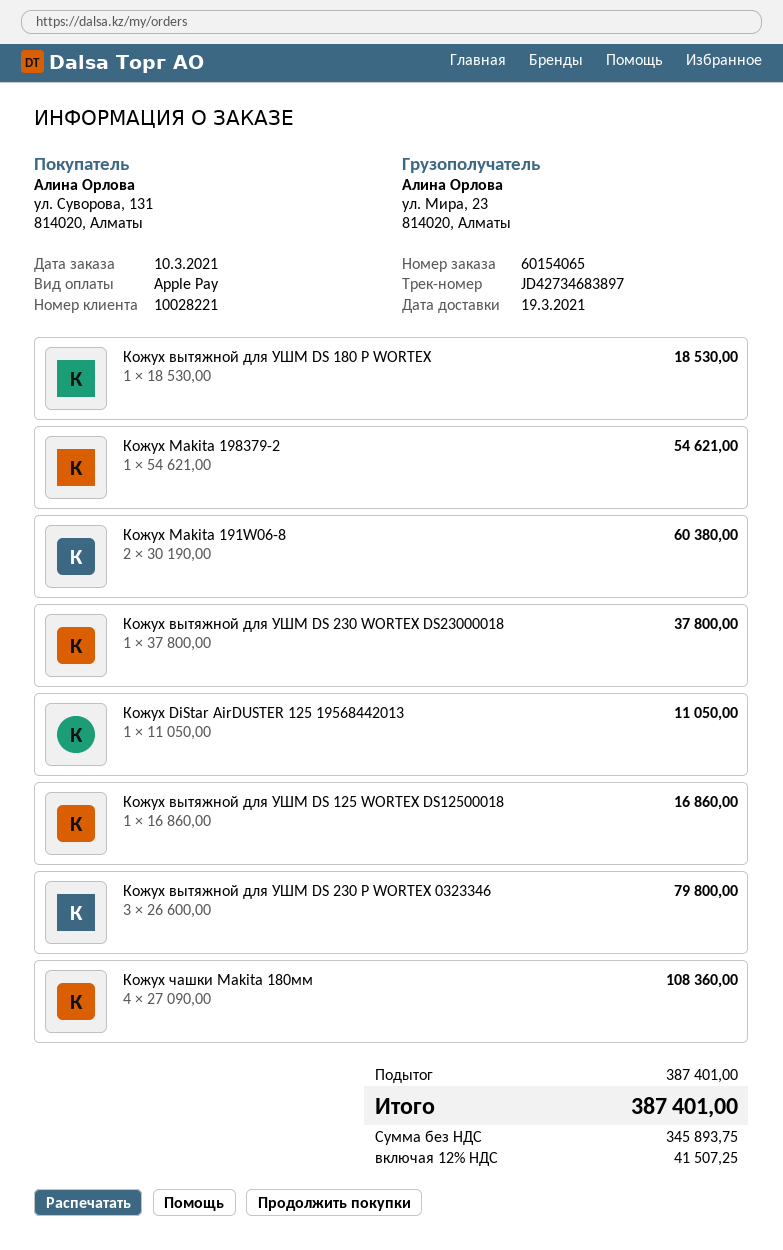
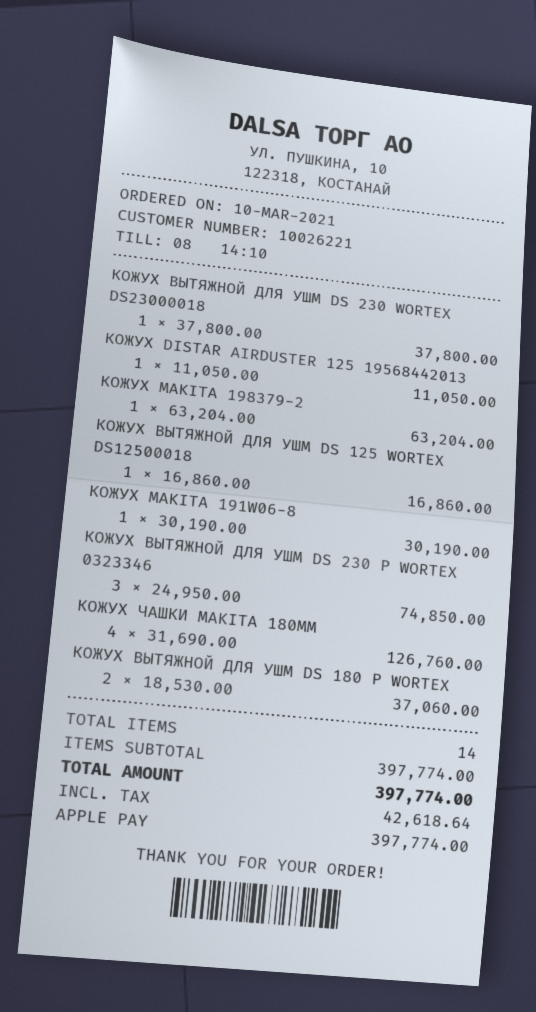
customer number: 10028221 -> 10026221
Кожух вытяжной для УШМ DS 180 P WORTEX: 1 x 18530.00 = 18530.00 -> 2 x 18530.00 = 37060.00
Кожух Makita 198379-2: 1 x 54621.00 = 54621.00 -> 1 x 63204.00 = 63204.00
Кожух Makita 191W06-8: 2 x 30190.00 = 60380.00 -> 1 x 30190.00 = 30190.00
Кожух вытяжной для УШМ DS 230 P WORTEX 0323346: 3 x 26600.00 = 79800.00 -> 3 x 24950.00 = 74850.00
Кожух чашки Makita 180мм: 4 x 27090.00 = 108360.00 -> 4 x 31690.00 = 126760.00
subtotal: 387401.00 -> 397774.00
tax: 41507.25 -> 42618.64
total: 387401.00 -> 397774.00

